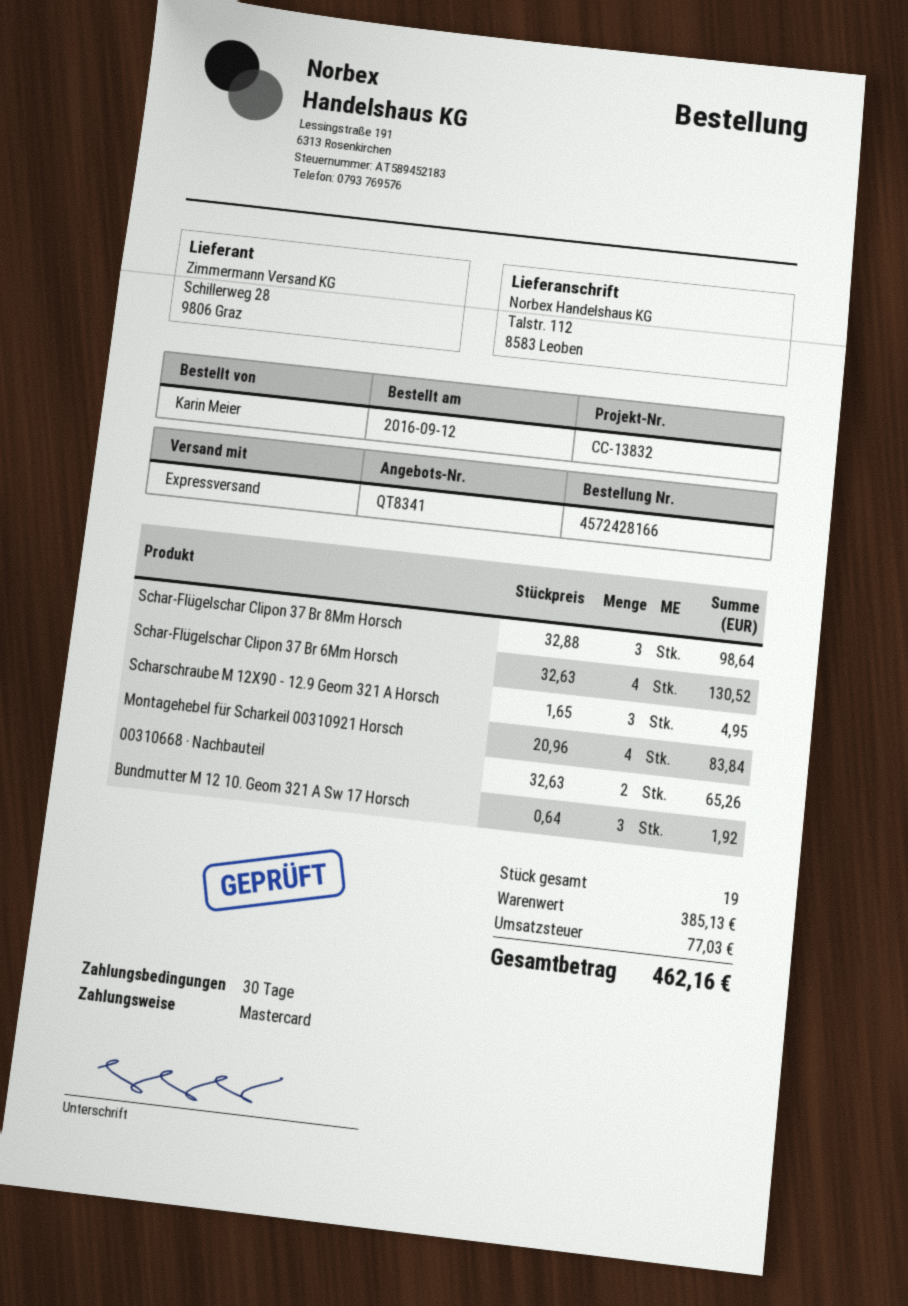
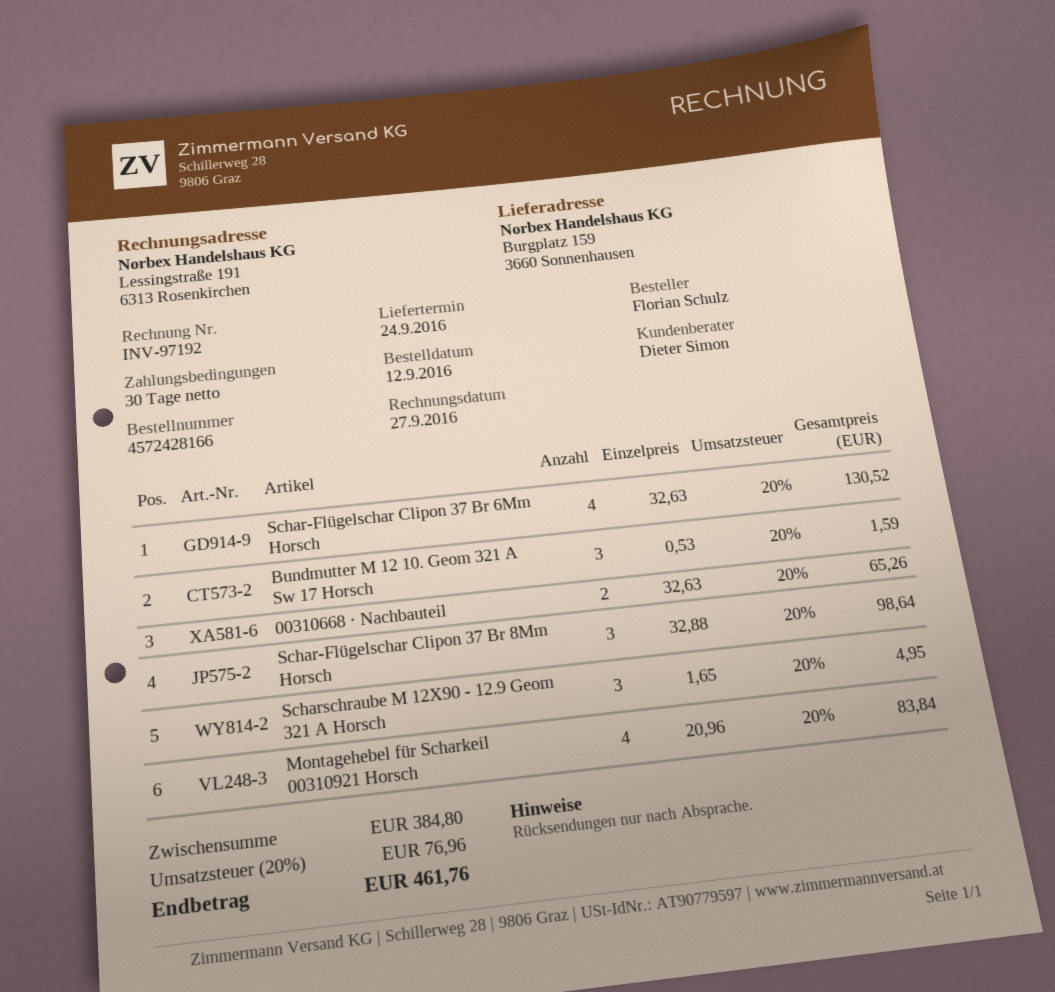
ordered by: Karin Meier -> Florian Schulz
ship to: Talstr. 112, 8583 Leoben -> Burgplatz 159, 3660 Sonnenhausen
Bundmutter M 12 10. Geom 321 A Sw 17 Horsch: 3 x 0.64 = 1.92 -> 3 x 0.53 = 1.59
subtotal: 385.13 -> 384.80
tax: 77.03 -> 76.96
total: 462.16 -> 461.76

